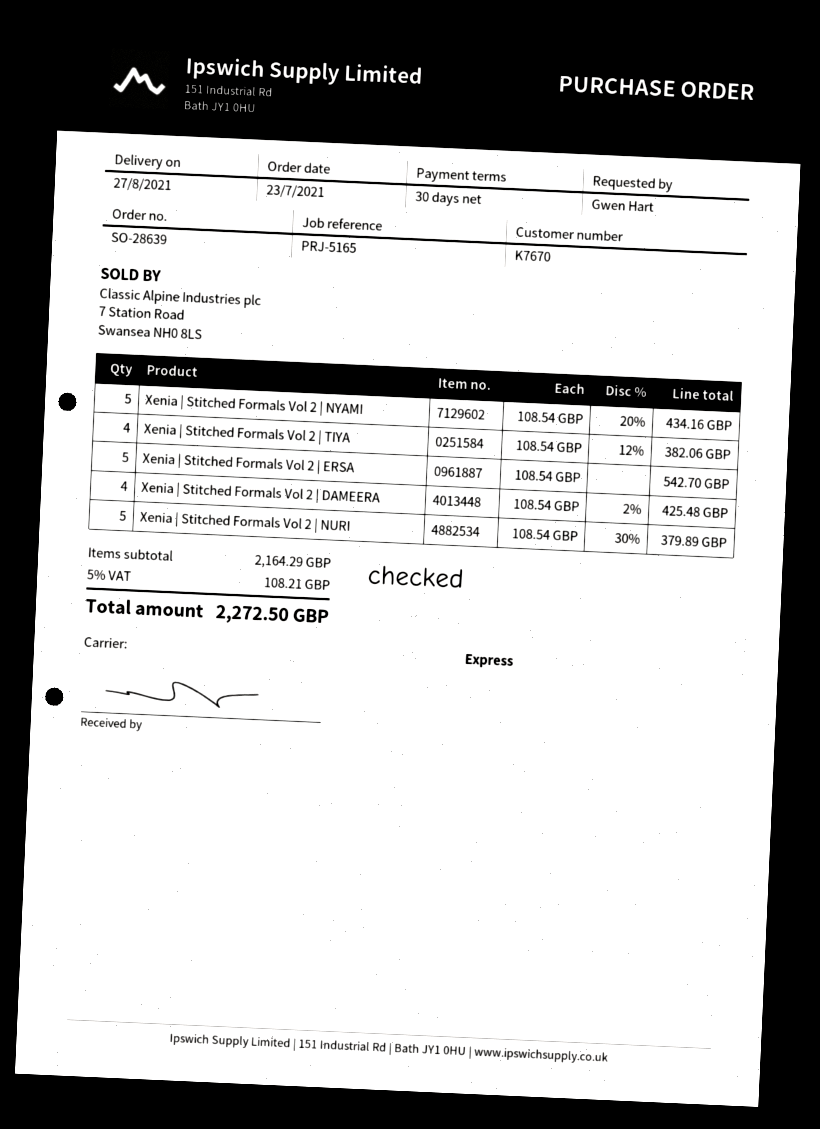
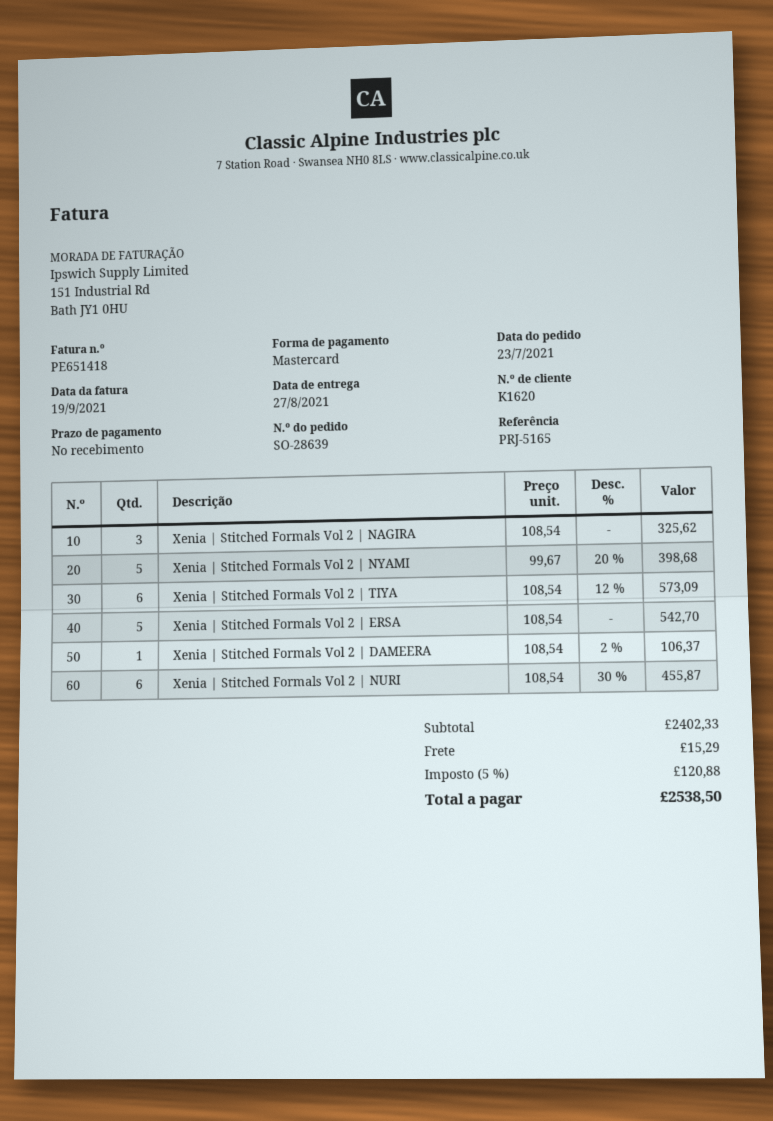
payment terms: 30 days -> on receipt
customer number: K7670 -> K1620
Xenia | Stitched Formals Vol 2 | NYAMI: 5 x 108.54 - 20% = 434.16 -> 5 x 99.67 - 20% = 398.68
Xenia | Stitched Formals Vol 2 | TIYA: 4 x 108.54 - 12% = 382.06 -> 6 x 108.54 - 12% = 573.09
Xenia | Stitched Formals Vol 2 | DAMEERA: 4 x 108.54 - 2% = 425.48 -> 1 x 108.54 - 2% = 106.37
Xenia | Stitched Formals Vol 2 | NURI: 5 x 108.54 - 30% = 379.89 -> 6 x 108.54 - 30% = 455.87
Xenia | Stitched Formals Vol 2 | NAGIRA: none -> 3 x 108.54 = 325.62
subtotal: 2164.29 -> 2402.33
shipping: none -> 15.29
tax: 5% = 108.21 -> 5% = 120.88
total: 2272.50 -> 2538.50

